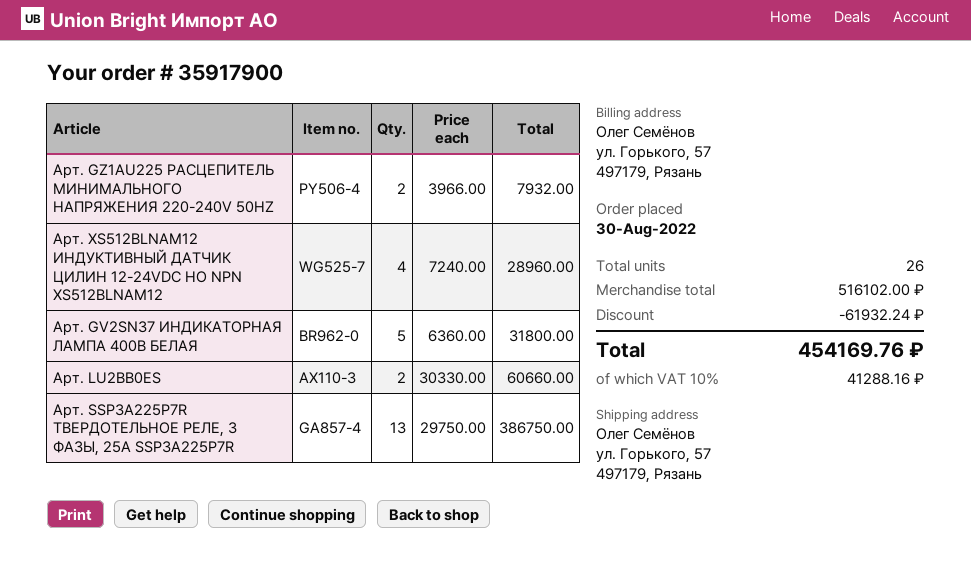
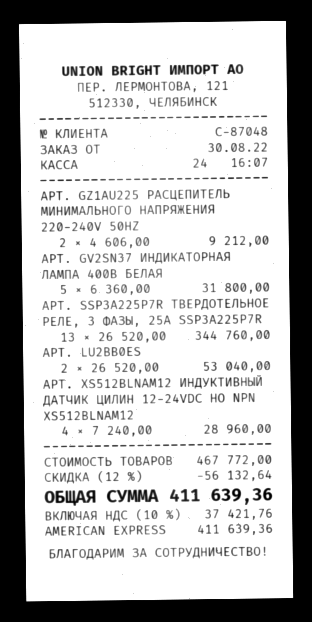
Арт. GZ1AU225 РАСЦЕПИТЕЛЬ МИНИМАЛЬНОГО НАПРЯЖЕНИЯ 220-240V 50HZ: 2 x 3966.00 = 7932.00 -> 2 x 4606.00 = 9212.00
Арт. LU2BB0ES: 2 x 30330.00 = 60660.00 -> 2 x 26520.00 = 53040.00
Арт. SSP3A225P7R ТВЕРДОТЕЛЬНОЕ РЕЛЕ, 3 ФАЗЫ, 25А SSP3A225P7R: 13 x 29750.00 = 386750.00 -> 13 x 26520.00 = 344760.00
subtotal: 516102.00 -> 467772.00
discount: 61932.24 -> 56132.64
tax: 10% = 41288.16 -> 10% = 37421.76
total: 454169.76 -> 411639.36

